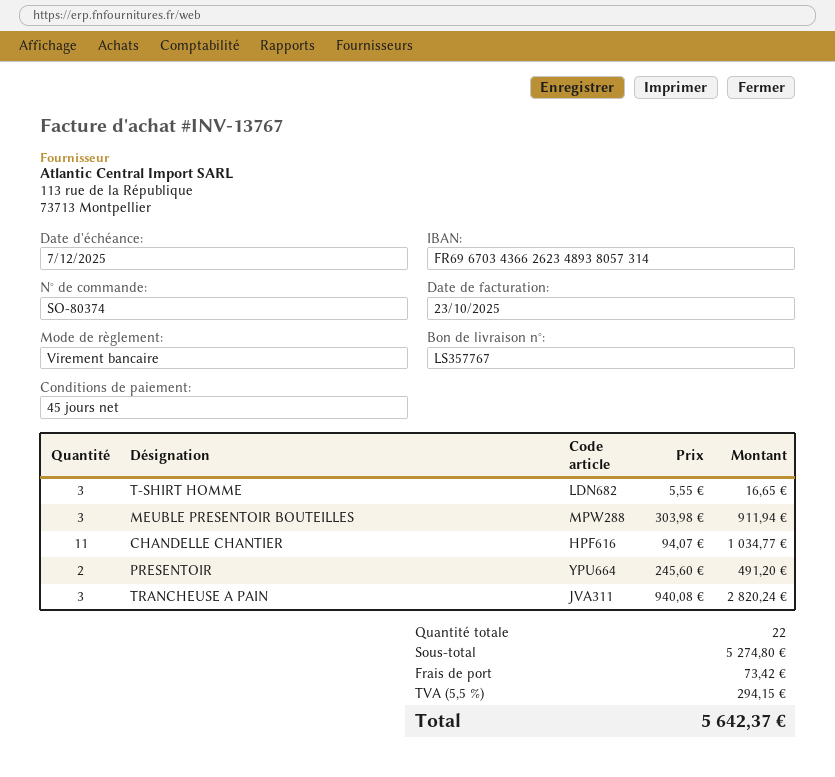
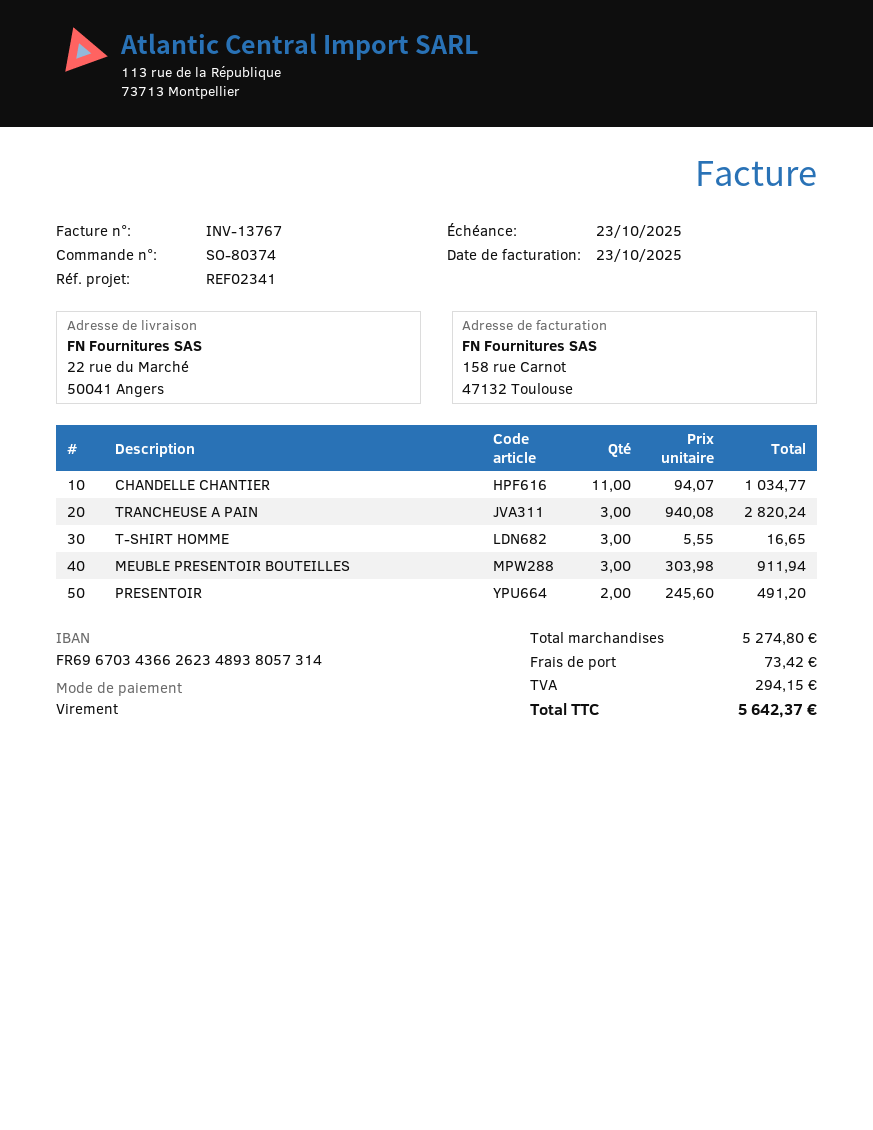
due date: 2025-12-07 -> 2025-10-23

